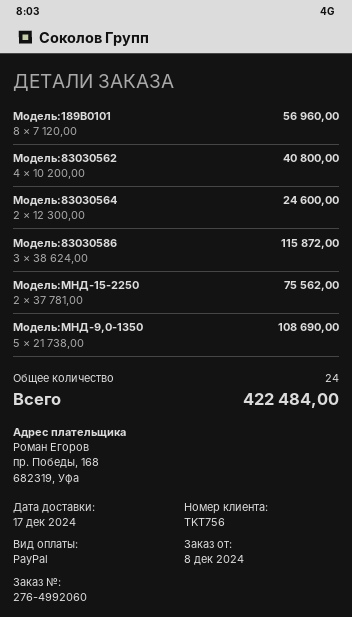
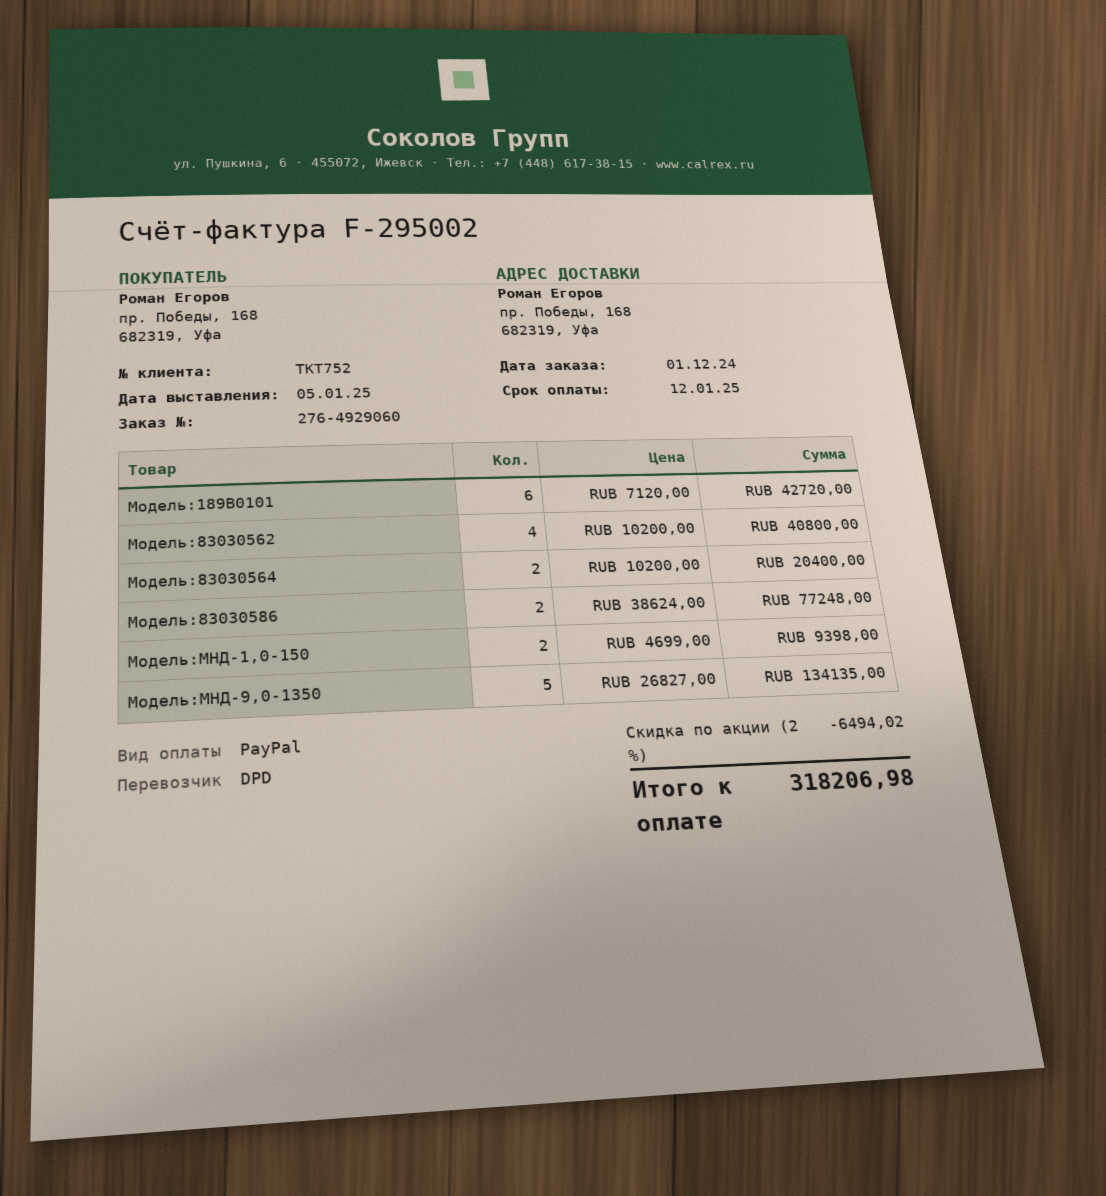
order number: 276-4992060 -> 276-4929060
order date: 2024-12-08 -> 2024-12-01
customer number: TKT756 -> TKT752
Модель:189B0101: 8 x 7120.00 = 56960.00 -> 6 x 7120.00 = 42720.00
Модель:83030564: 2 x 12300.00 = 24600.00 -> 2 x 10200.00 = 20400.00
Модель:83030586: 3 x 38624.00 = 115872.00 -> 2 x 38624.00 = 77248.00
Модель:МНД-15-2250: 2 x 37781.00 = 75562.00 -> none
Модель:МНД-9,0-1350: 5 x 21738.00 = 108690.00 -> 5 x 26827.00 = 134135.00
Модель:МНД-1,0-150: none -> 2 x 4699.00 = 9398.00
discount: none -> 2% = 6494.02
total: 422484.00 -> 318206.98

